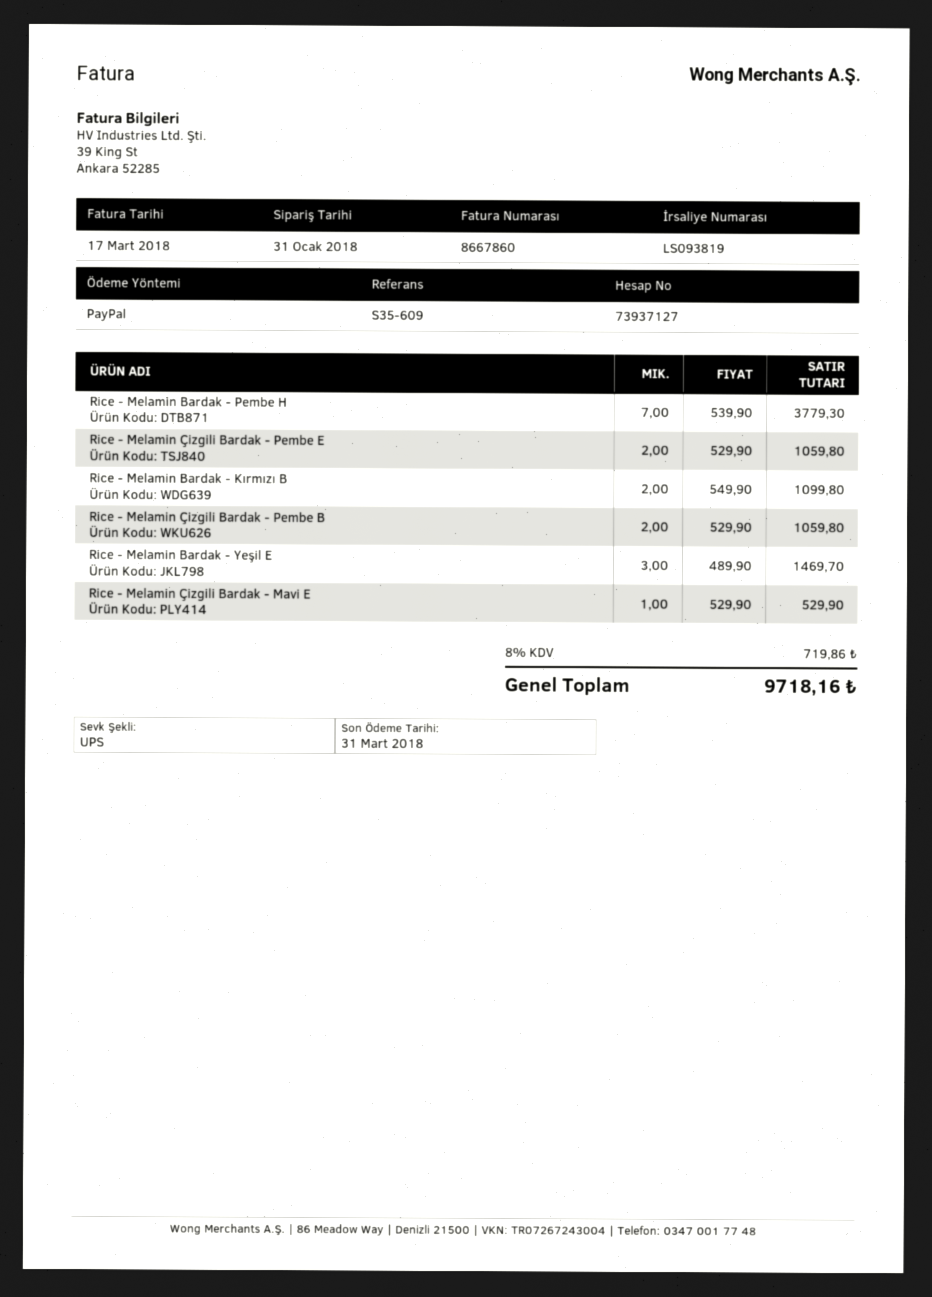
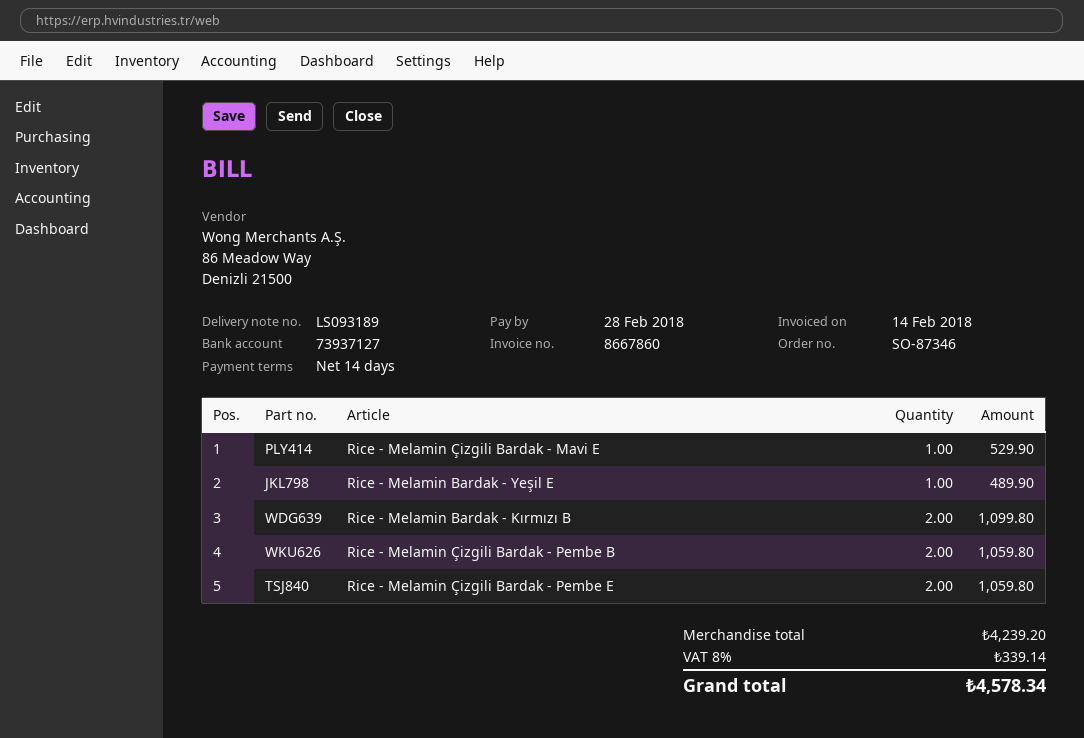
delivery note number: LS093819 -> LS093189
invoice date: 2018-03-17 -> 2018-02-14
due date: 2018-03-31 -> 2018-02-28
Rice - Melamin Bardak - Pembe H: 7 for 3779.30 -> none
Rice - Melamin Bardak - Yeşil E: 3 for 1469.70 -> 1 for 489.90
tax: 8% = 719.86 -> 8% = 339.14
total: 9718.16 -> 4578.34

